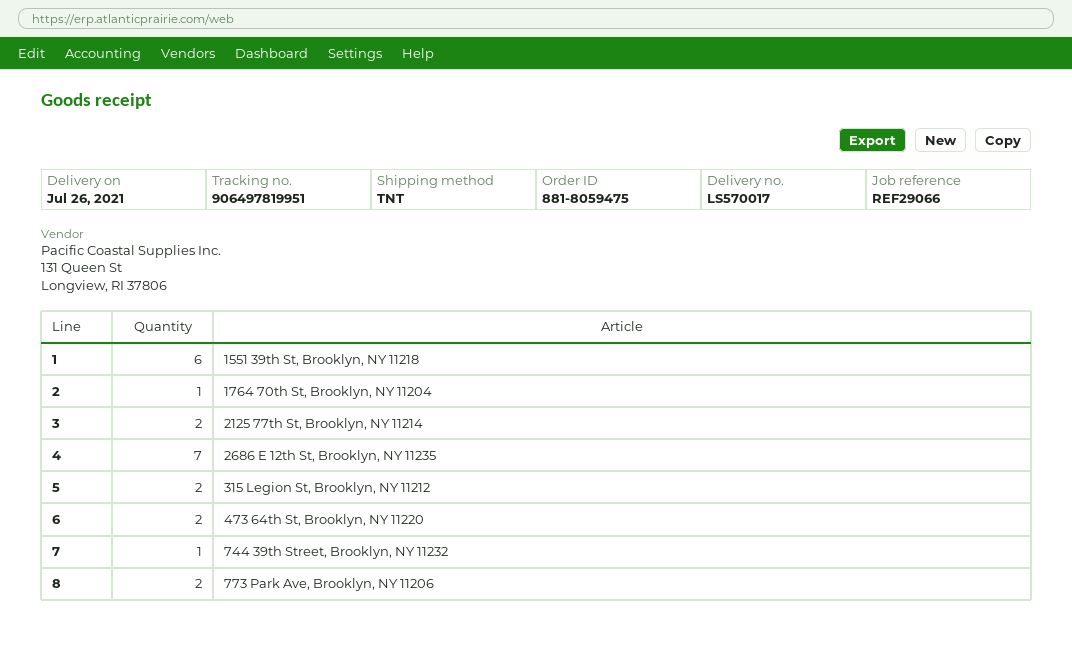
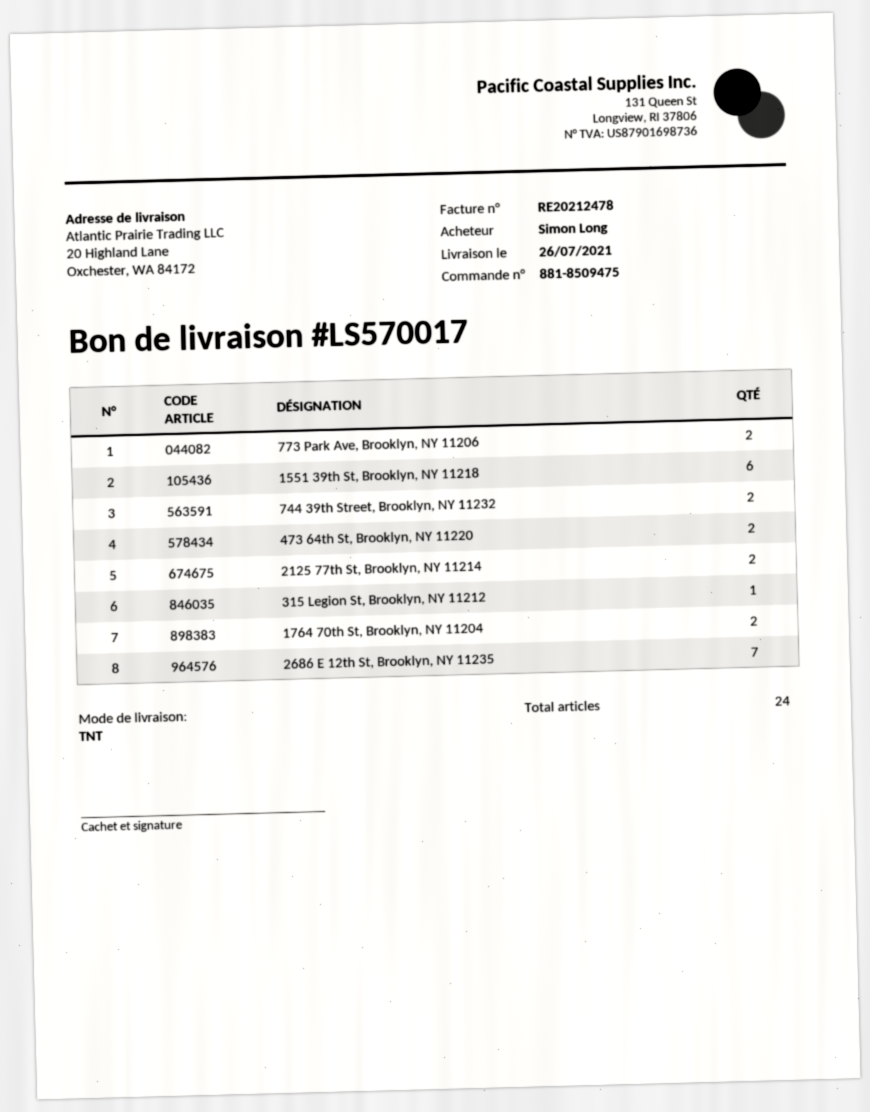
order number: 881-8059475 -> 881-8509475
1764 70th St, Brooklyn, NY 11204: 1 -> 2
315 Legion St, Brooklyn, NY 11212: 2 -> 1
744 39th Street, Brooklyn, NY 11232: 1 -> 2

